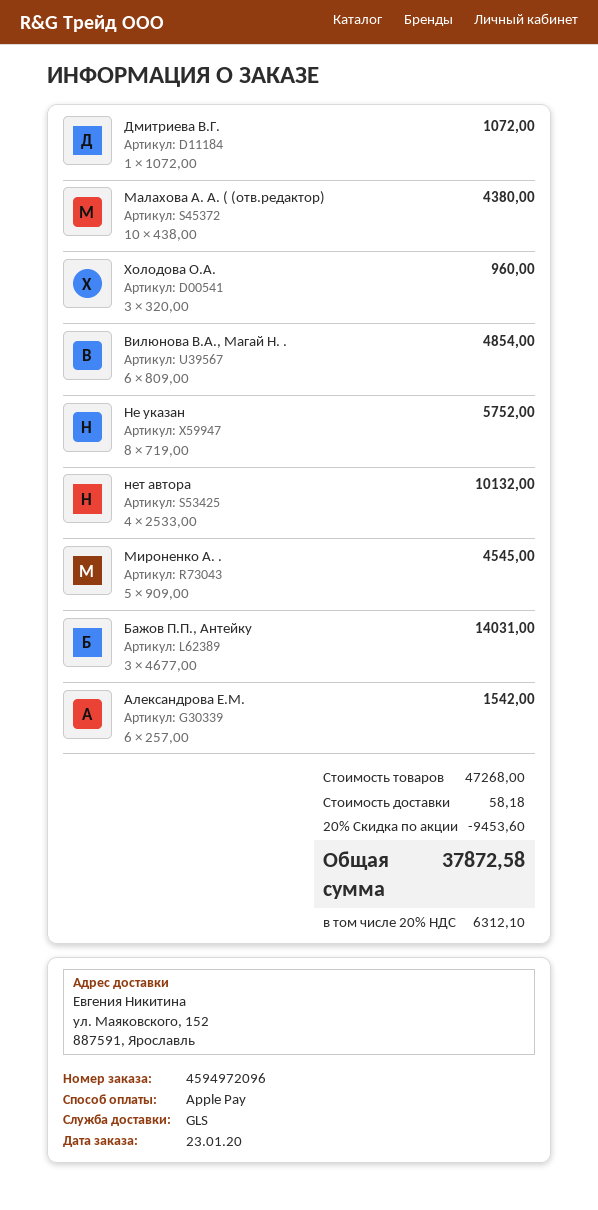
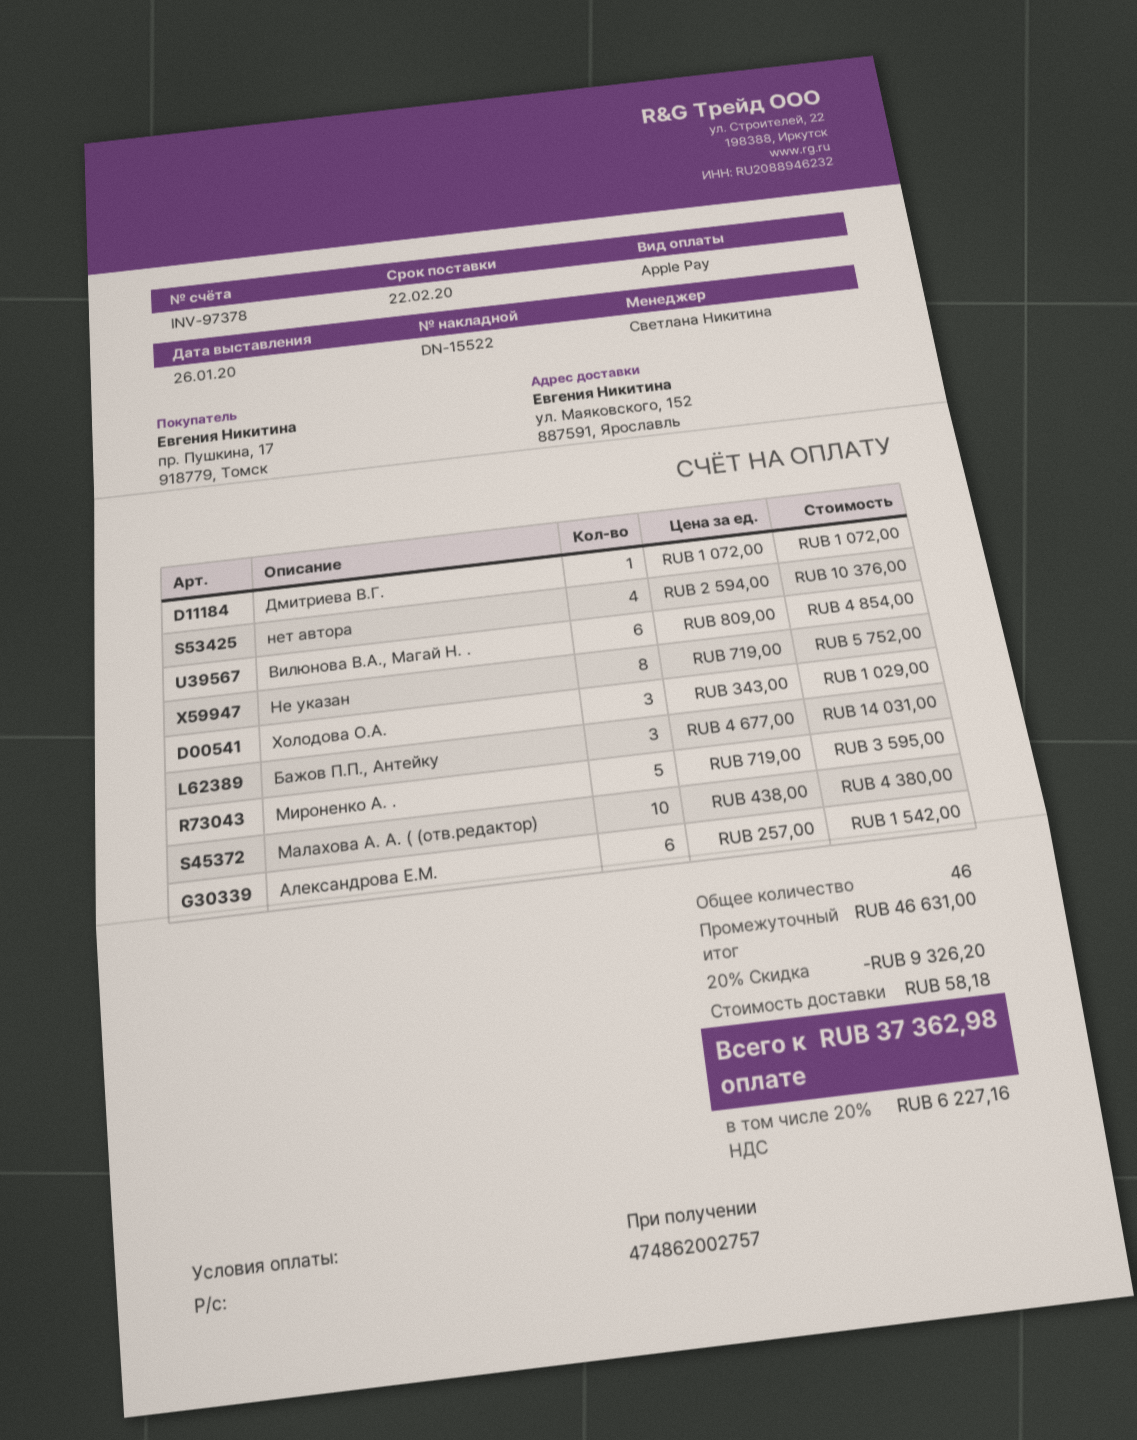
Холодова О.А.: 3 x 320.00 = 960.00 -> 3 x 343.00 = 1029.00
нет автора: 4 x 2533.00 = 10132.00 -> 4 x 2594.00 = 10376.00
Мироненко А. .: 5 x 909.00 = 4545.00 -> 5 x 719.00 = 3595.00
subtotal: 47268.00 -> 46631.00
discount: 20% = 9453.60 -> 20% = 9326.20
tax: 20% = 6312.10 -> 20% = 6227.16
total: 37872.58 -> 37362.98

